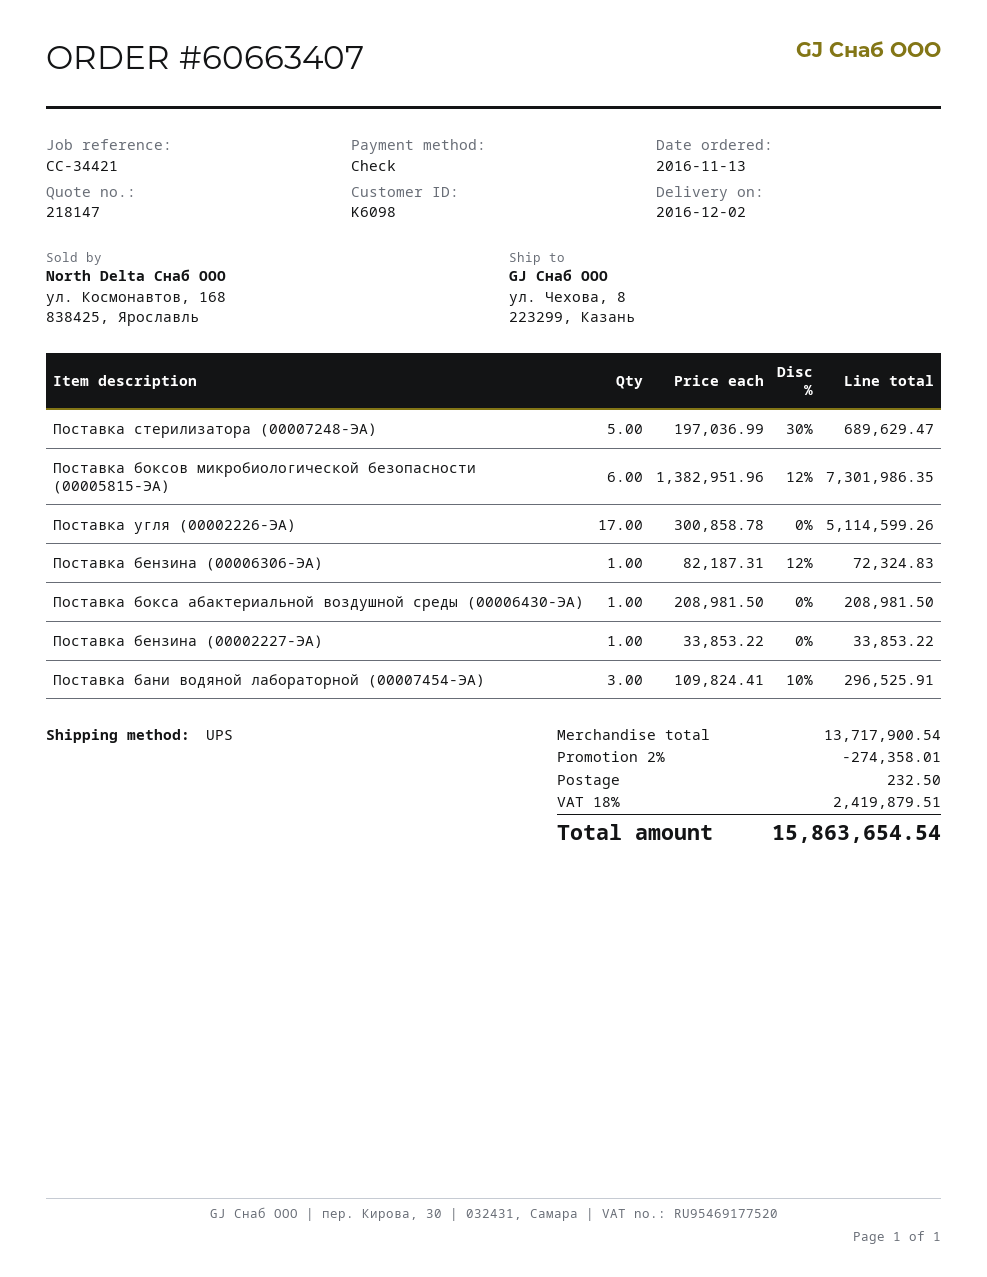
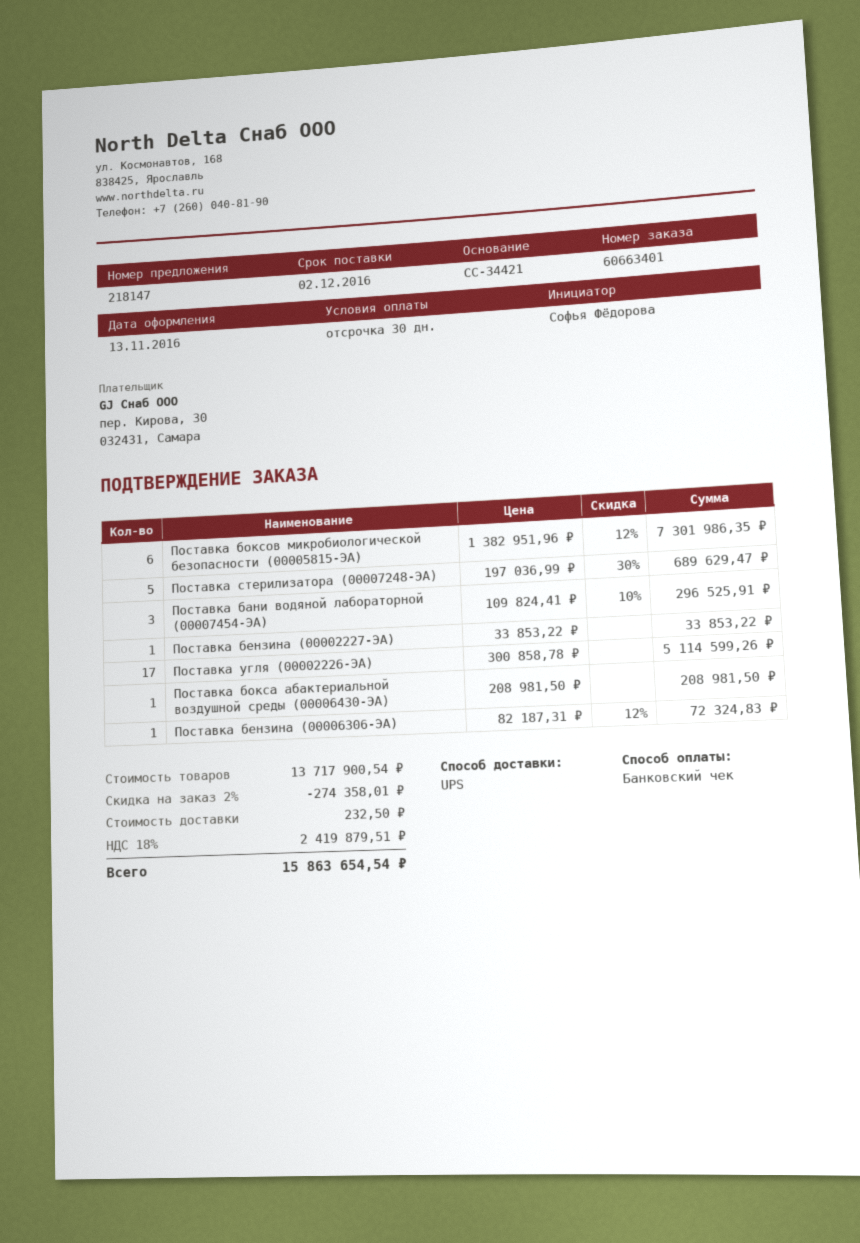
order number: 60663407 -> 60663401

